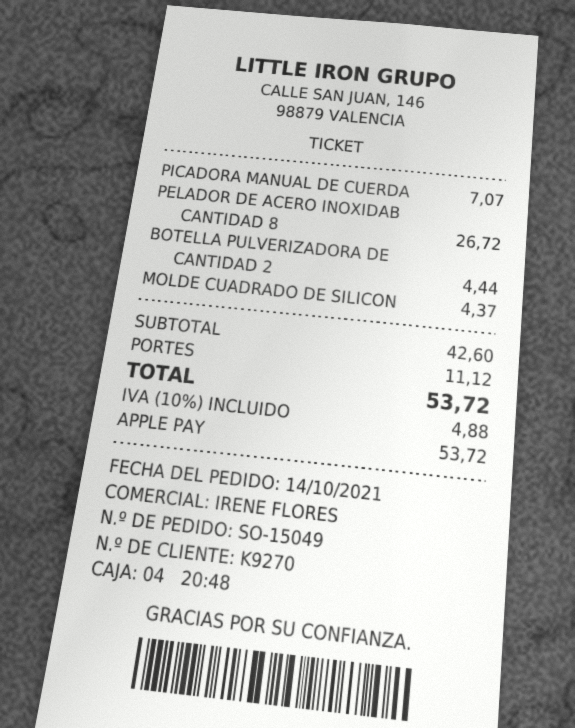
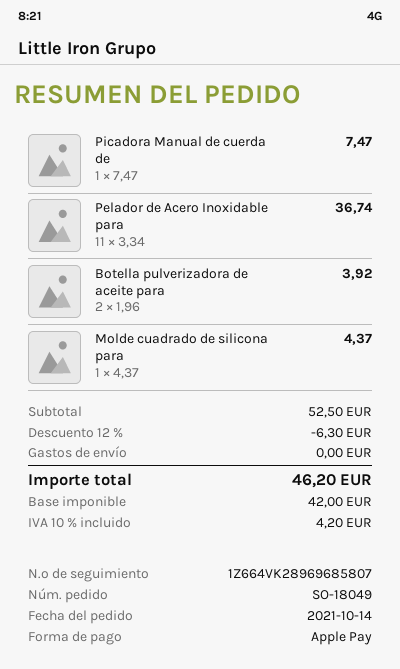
order number: SO-15049 -> SO-18049
PICADORA MANUAL DE CUERDA: 1 for 7.07 -> 1 for 7.47
PELADOR DE ACERO INOXIDAB: 8 for 26.72 -> 11 for 36.74
BOTELLA PULVERIZADORA DE: 2 for 4.44 -> 2 for 3.92
subtotal: 42.60 -> 52.50
discount: none -> 12% = 6.30
shipping: 11.12 -> 0.00
tax: 10% = 4.88 -> 10% = 4.20
total: 53.72 -> 46.20

